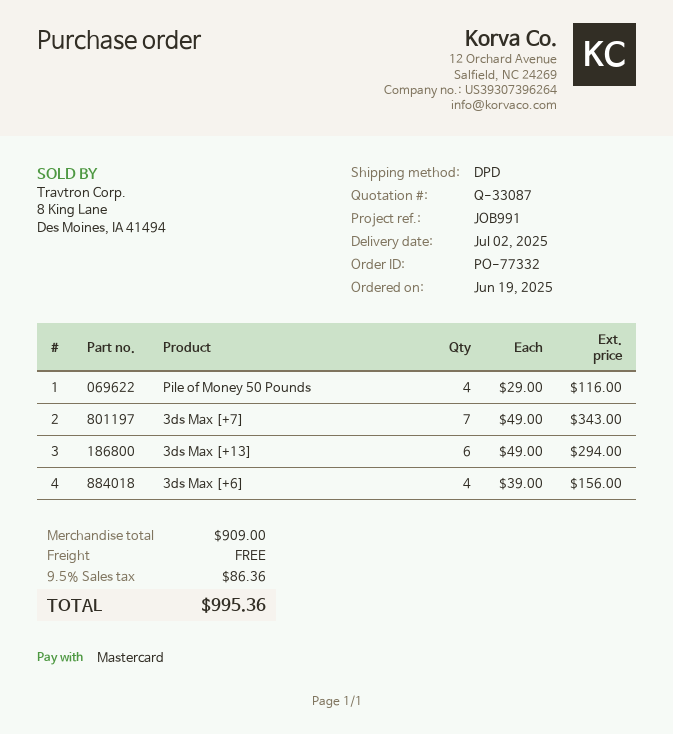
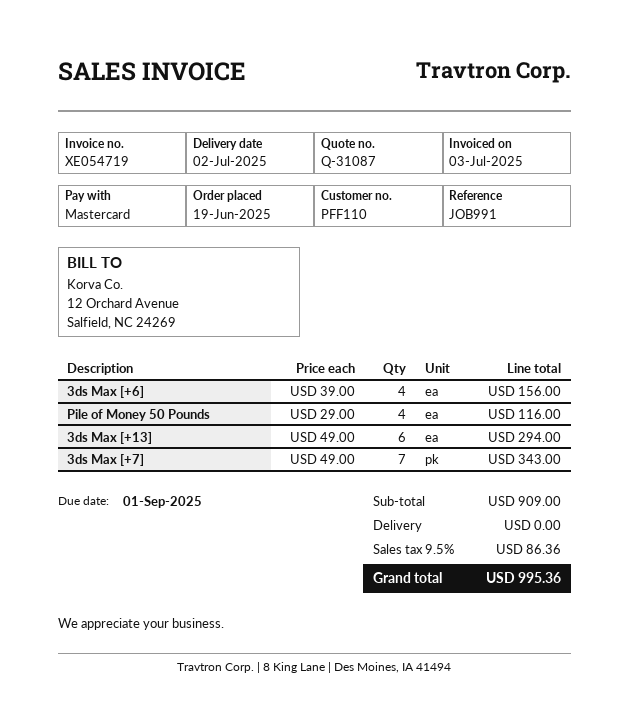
quote number: Q-33087 -> Q-31087

